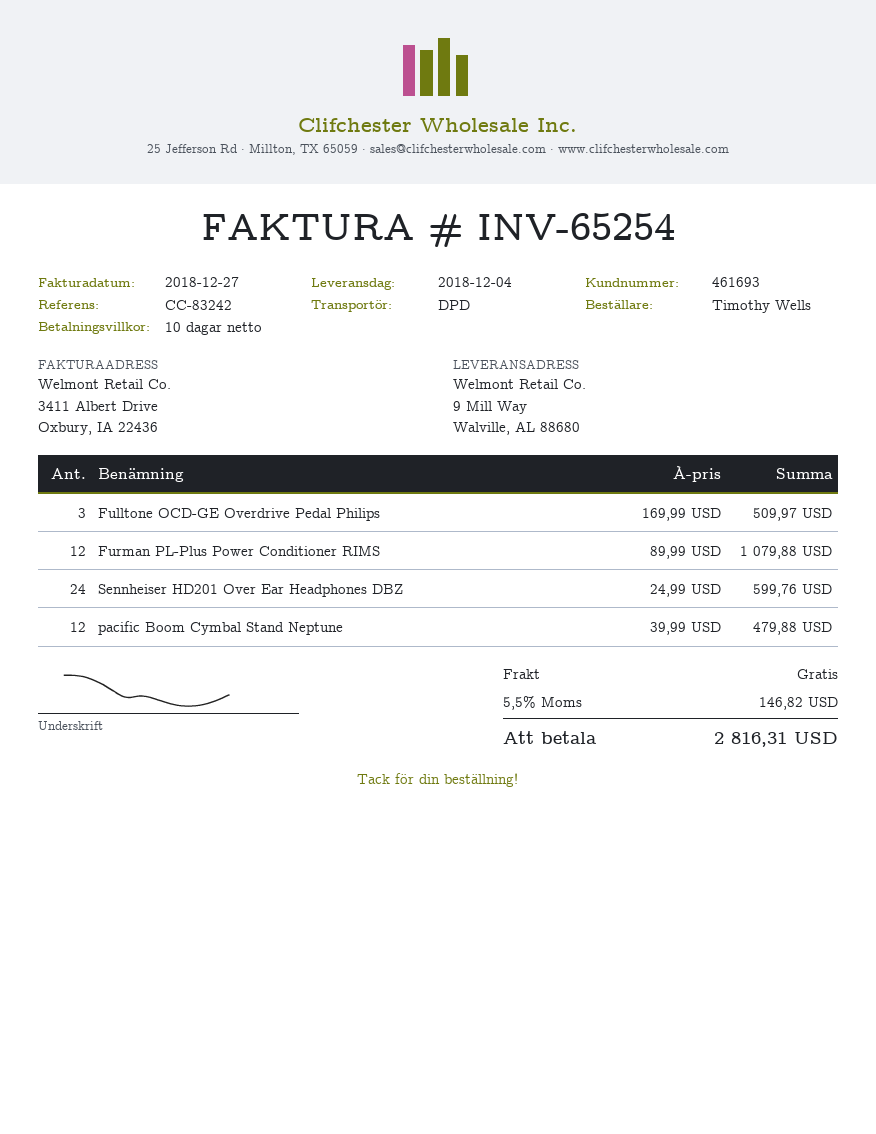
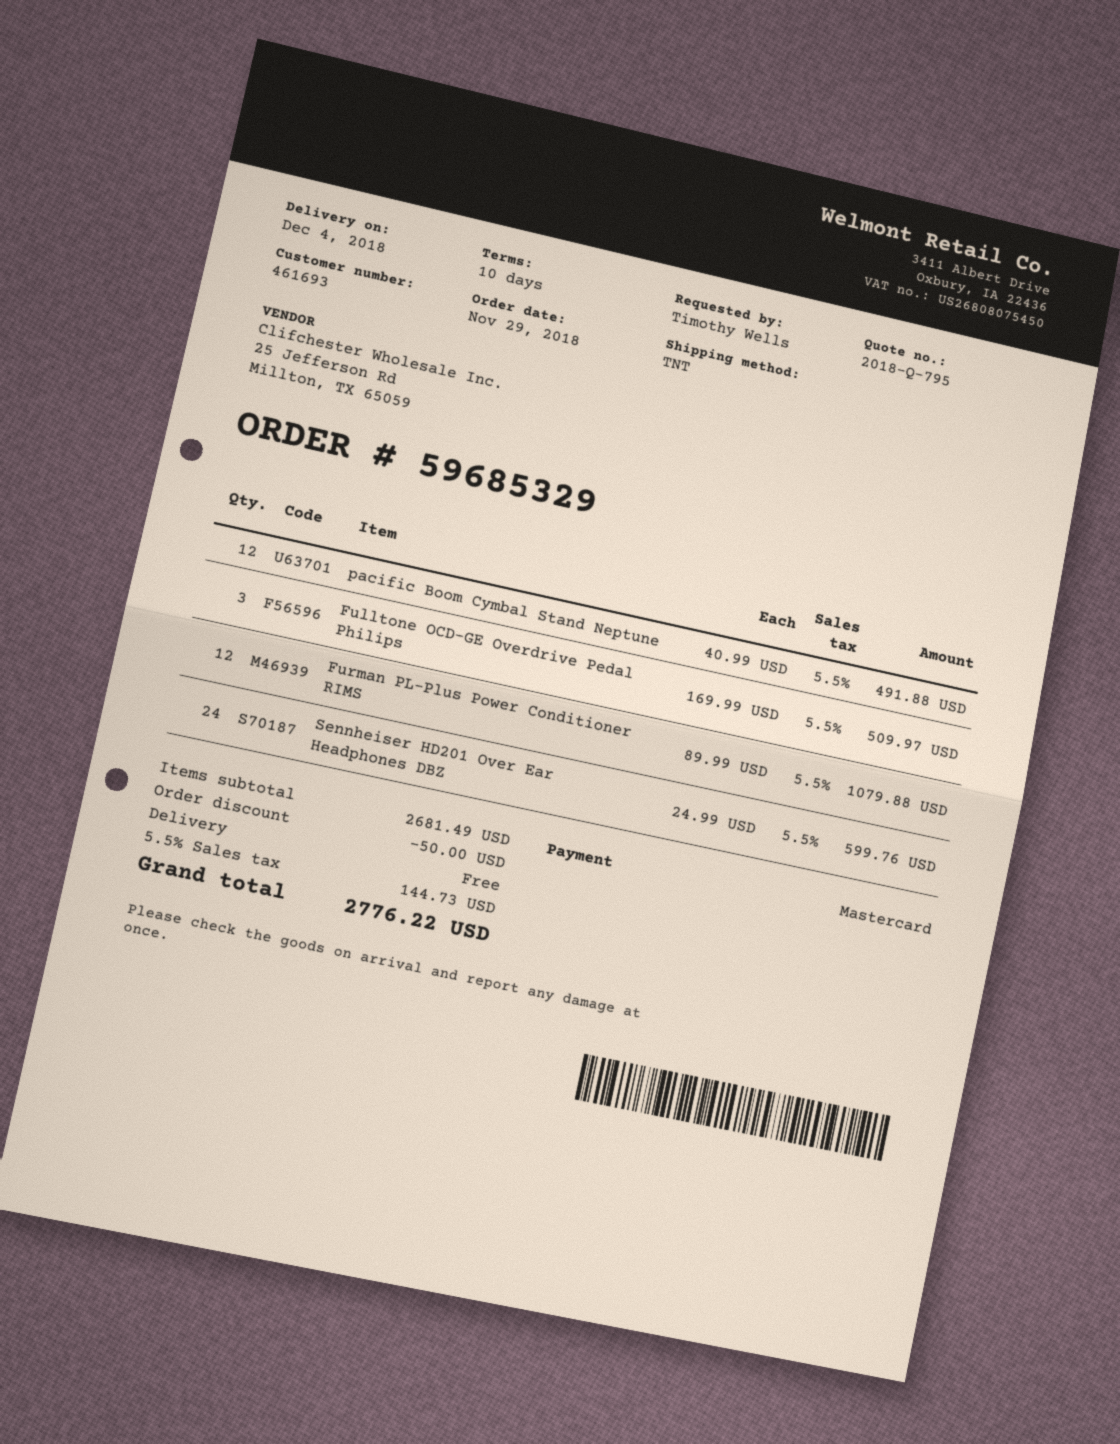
shipping method: DPD -> TNT
pacific Boom Cymbal Stand Neptune: 12 x 39.99 = 479.88 -> 12 x 40.99 = 491.88
discount: none -> 50.00
tax: 5.5% = 146.82 -> 5.5% = 144.73
total: 2816.31 -> 2776.22

